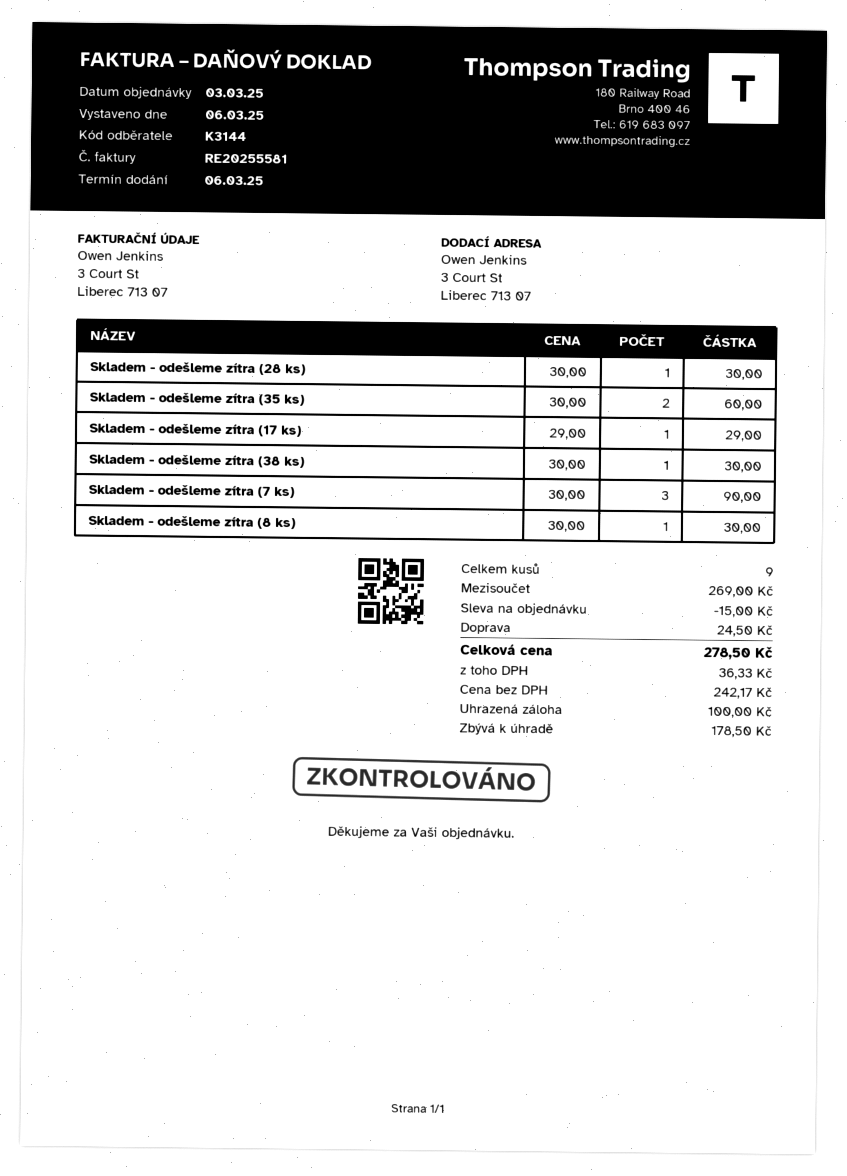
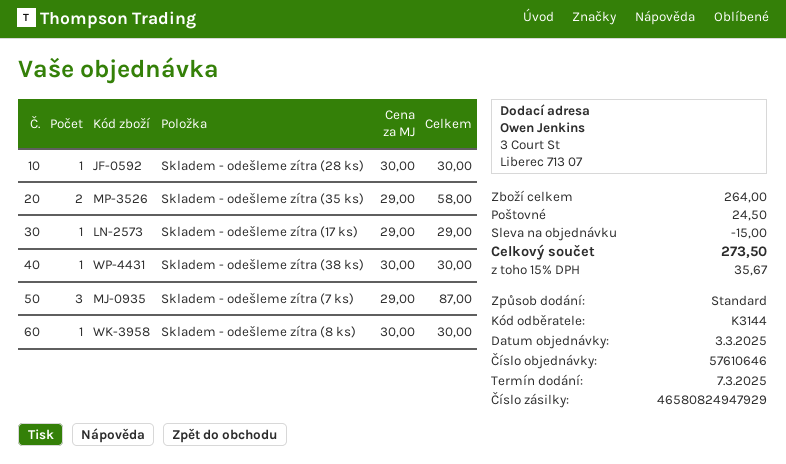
delivery date: 2025-03-06 -> 2025-03-07
Skladem - odešleme zítra (35 ks): 2 x 30.00 = 60.00 -> 2 x 29.00 = 58.00
Skladem - odešleme zítra (7 ks): 3 x 30.00 = 90.00 -> 3 x 29.00 = 87.00
subtotal: 269.00 -> 264.00
tax: 36.33 -> 35.67
total: 278.50 -> 273.50

